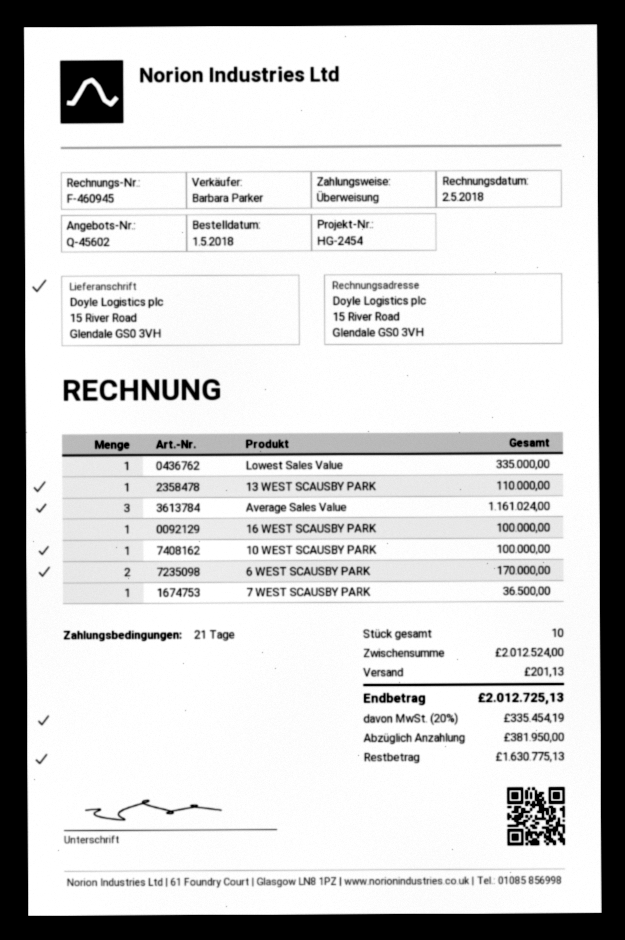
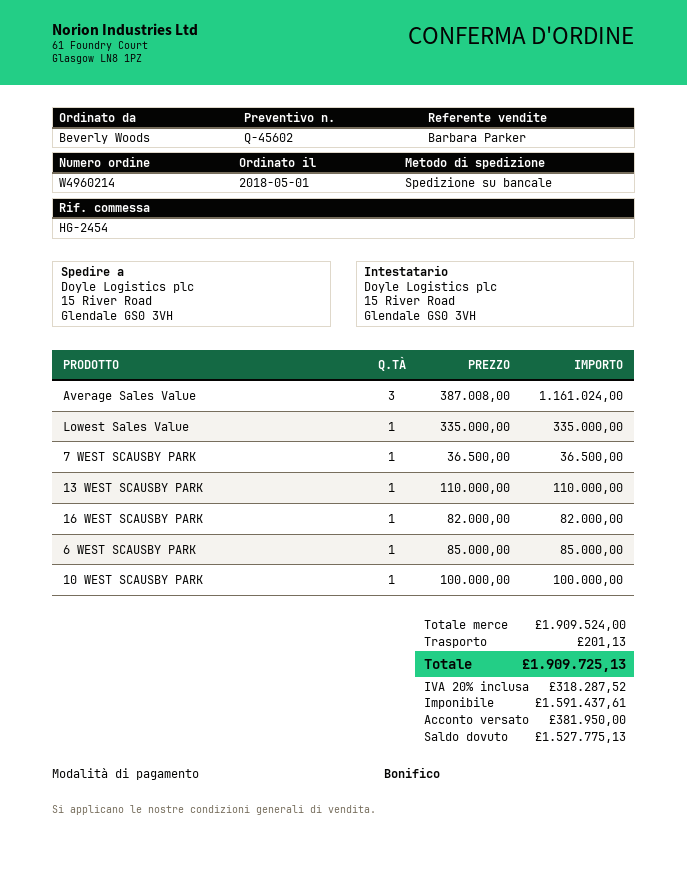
16 WEST SCAUSBY PARK: 1 for 100000.00 -> 1 for 82000.00
6 WEST SCAUSBY PARK: 2 for 170000.00 -> 1 for 85000.00
subtotal: 2012524.00 -> 1909524.00
tax: 20% = 335454.19 -> 20% = 318287.52
total: 2012725.13 -> 1909725.13
balance: 1630775.13 -> 1527775.13

